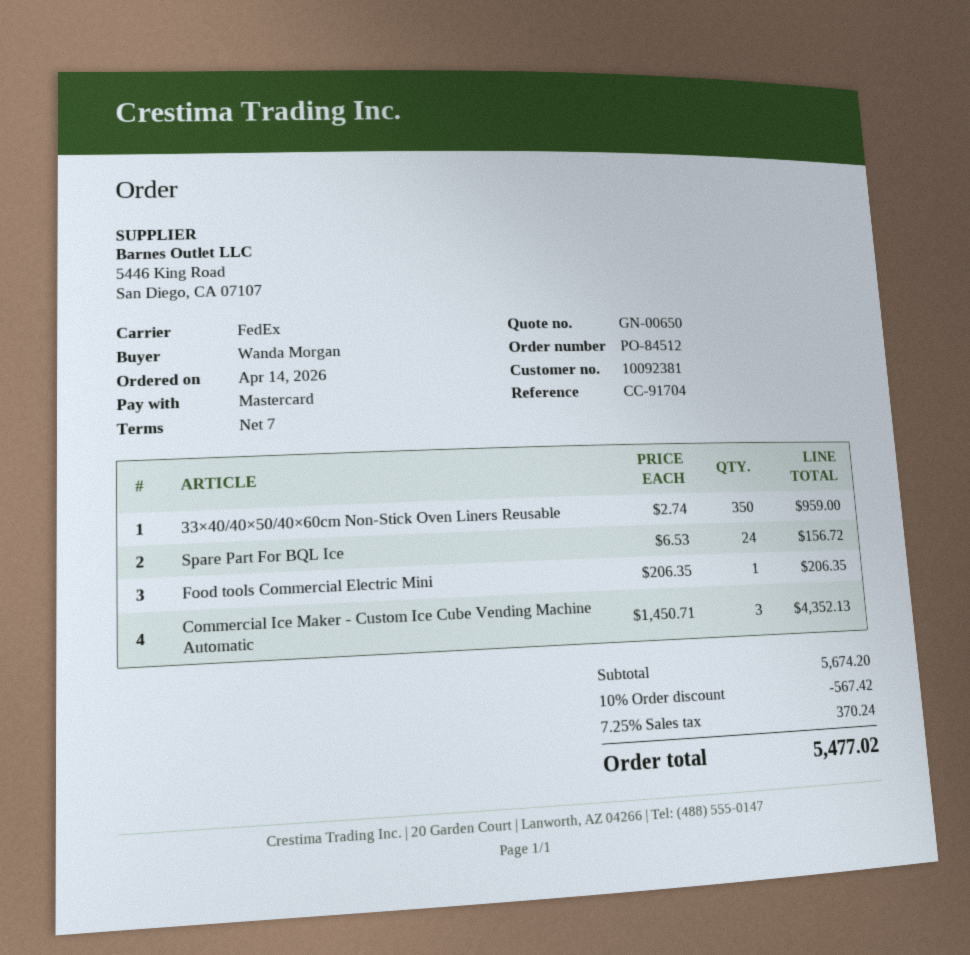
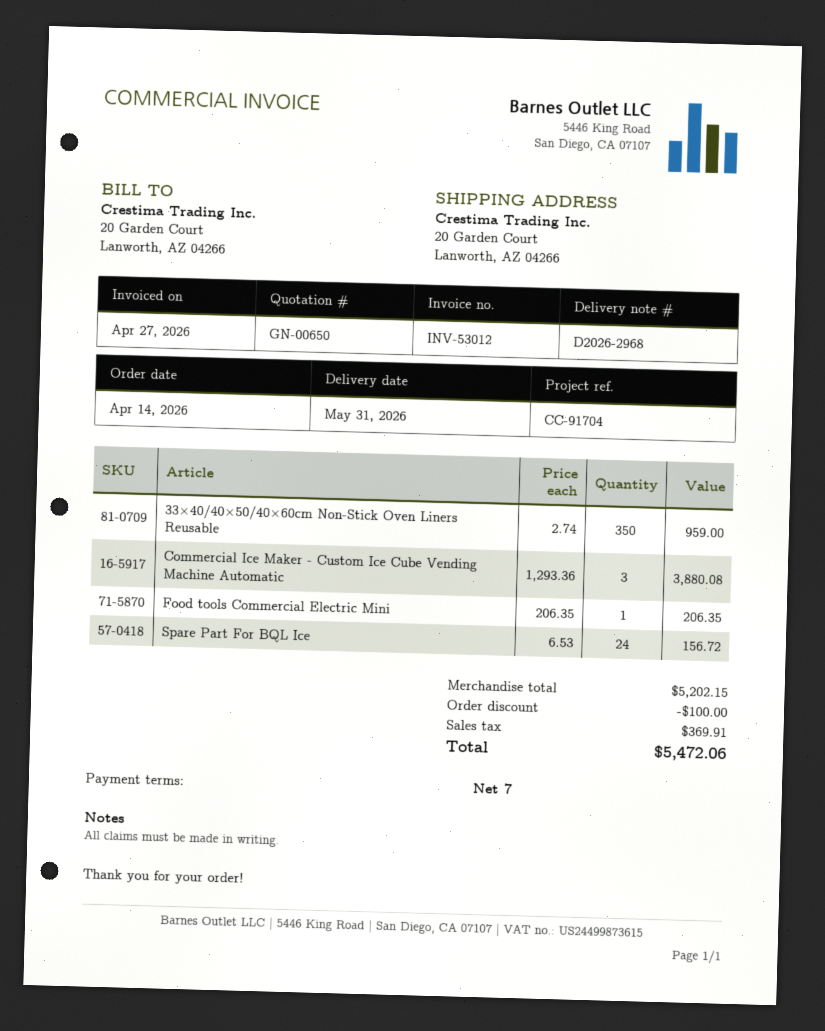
Commercial Ice Maker - Custom Ice Cube Vending Machine Automatic: 3 x 1450.71 = 4352.13 -> 3 x 1293.36 = 3880.08
subtotal: 5674.20 -> 5202.15
discount: 567.42 -> 100.00
tax: 370.24 -> 369.91
total: 5477.02 -> 5472.06

